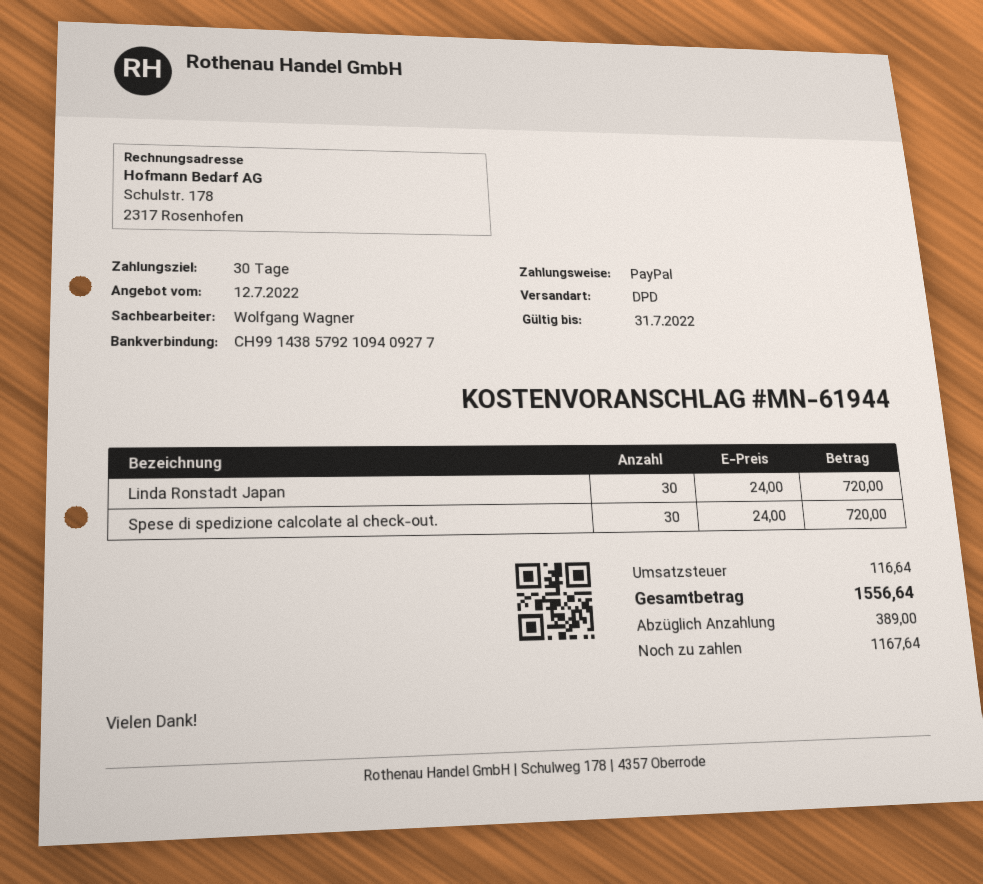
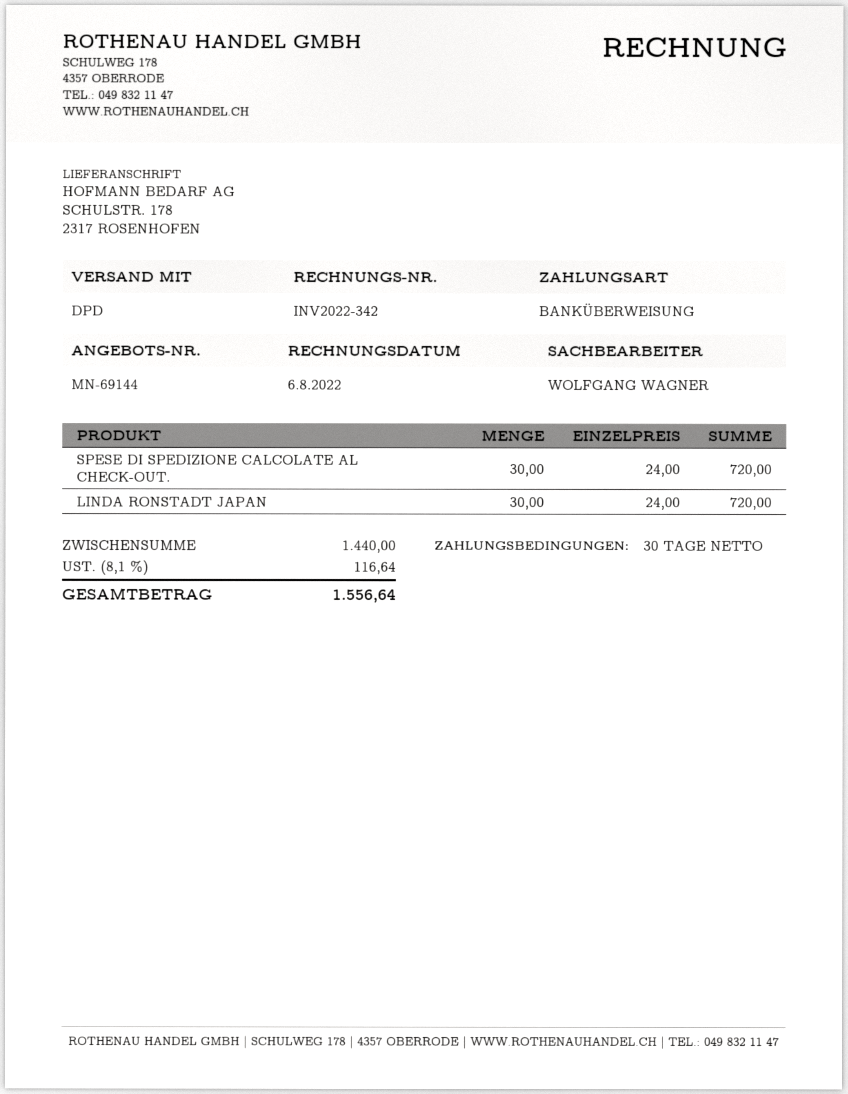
quote number: MN-61944 -> MN-69144
payment method: PayPal -> bank transfer

